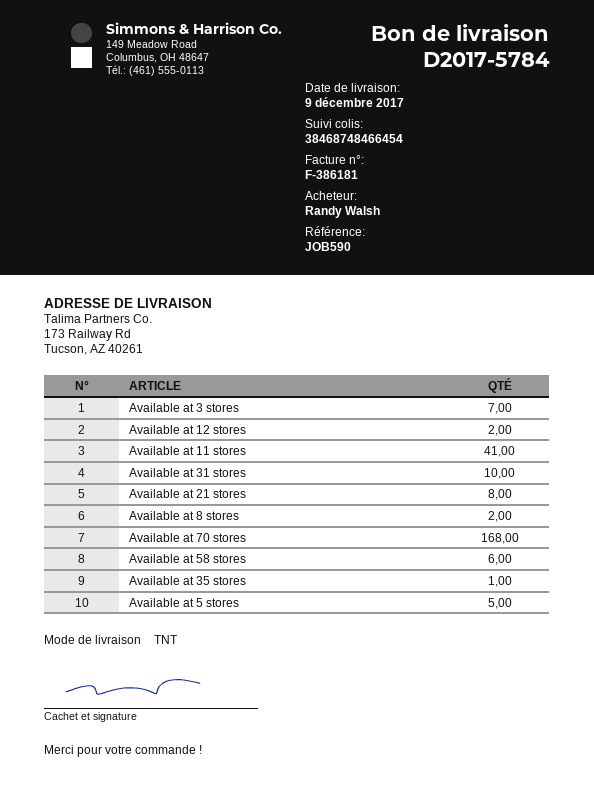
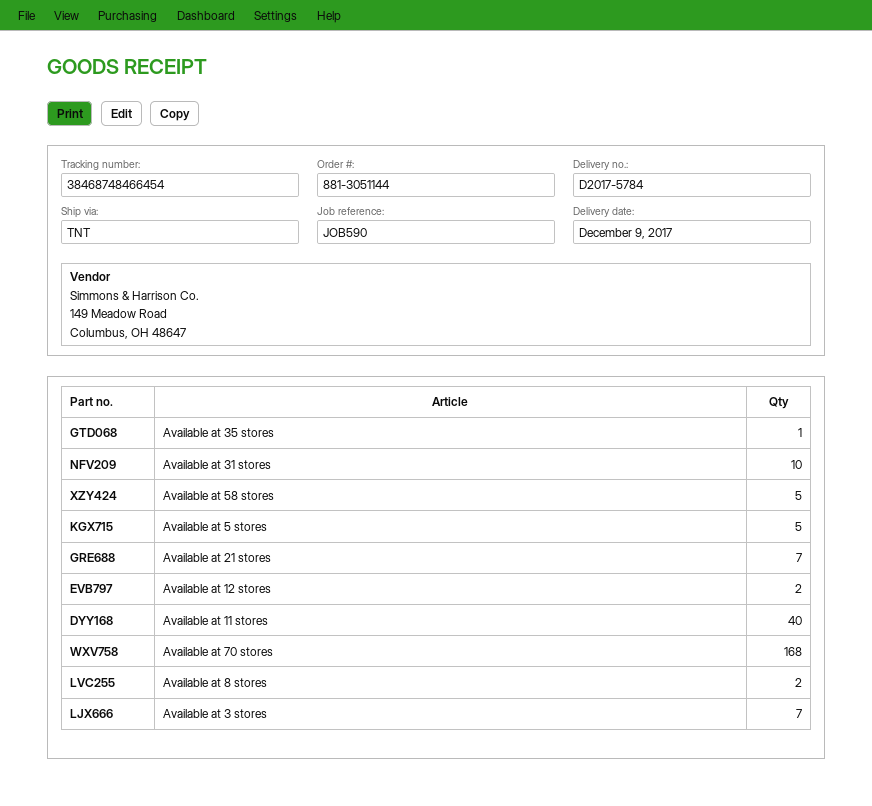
Available at 11 stores: 41 -> 40
Available at 21 stores: 8 -> 7
Available at 58 stores: 6 -> 5

